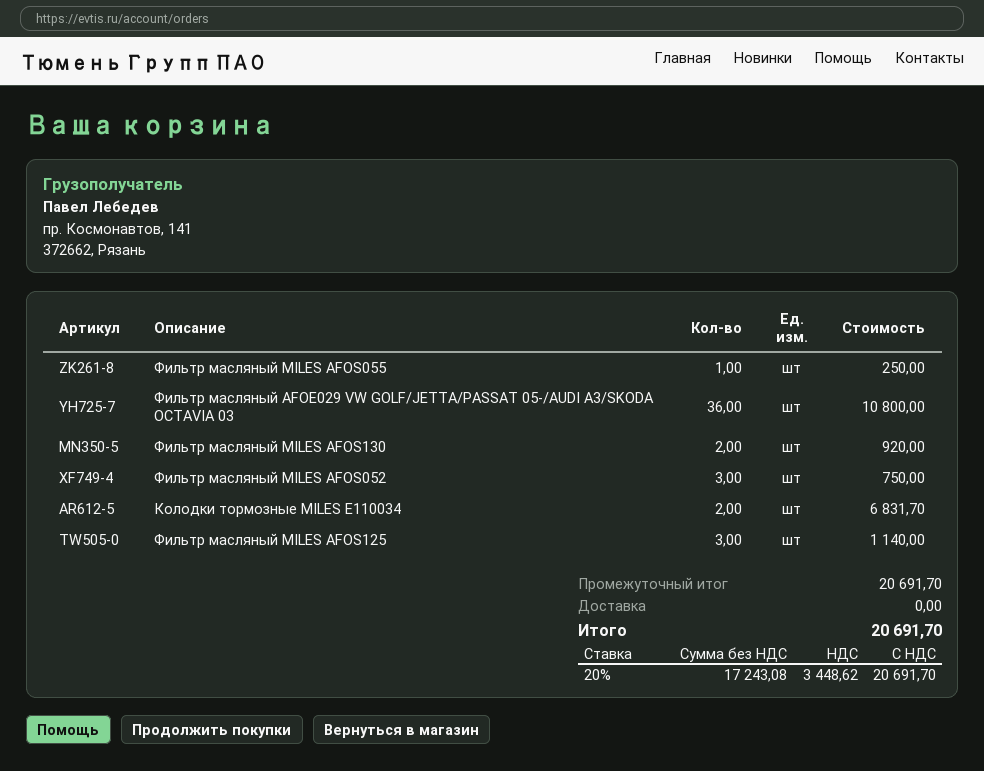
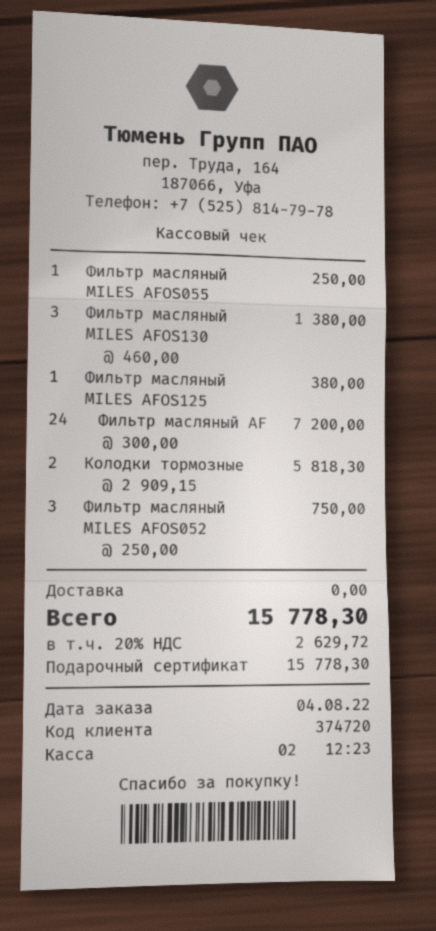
Фильтр масляный AFOE029 VW GOLF/JETTA/PASSAT 05-/AUDI A3/SKODA OCTAVIA 03: 36 for 10800.00 -> 24 for 7200.00
Фильтр масляный MILES AFOS130: 2 for 920.00 -> 3 for 1380.00
Колодки тормозные MILES E110034: 2 for 6831.70 -> 2 for 5818.30
Фильтр масляный MILES AFOS125: 3 for 1140.00 -> 1 for 380.00
tax: 20% = 3448.62 -> 20% = 2629.72
total: 20691.70 -> 15778.30

